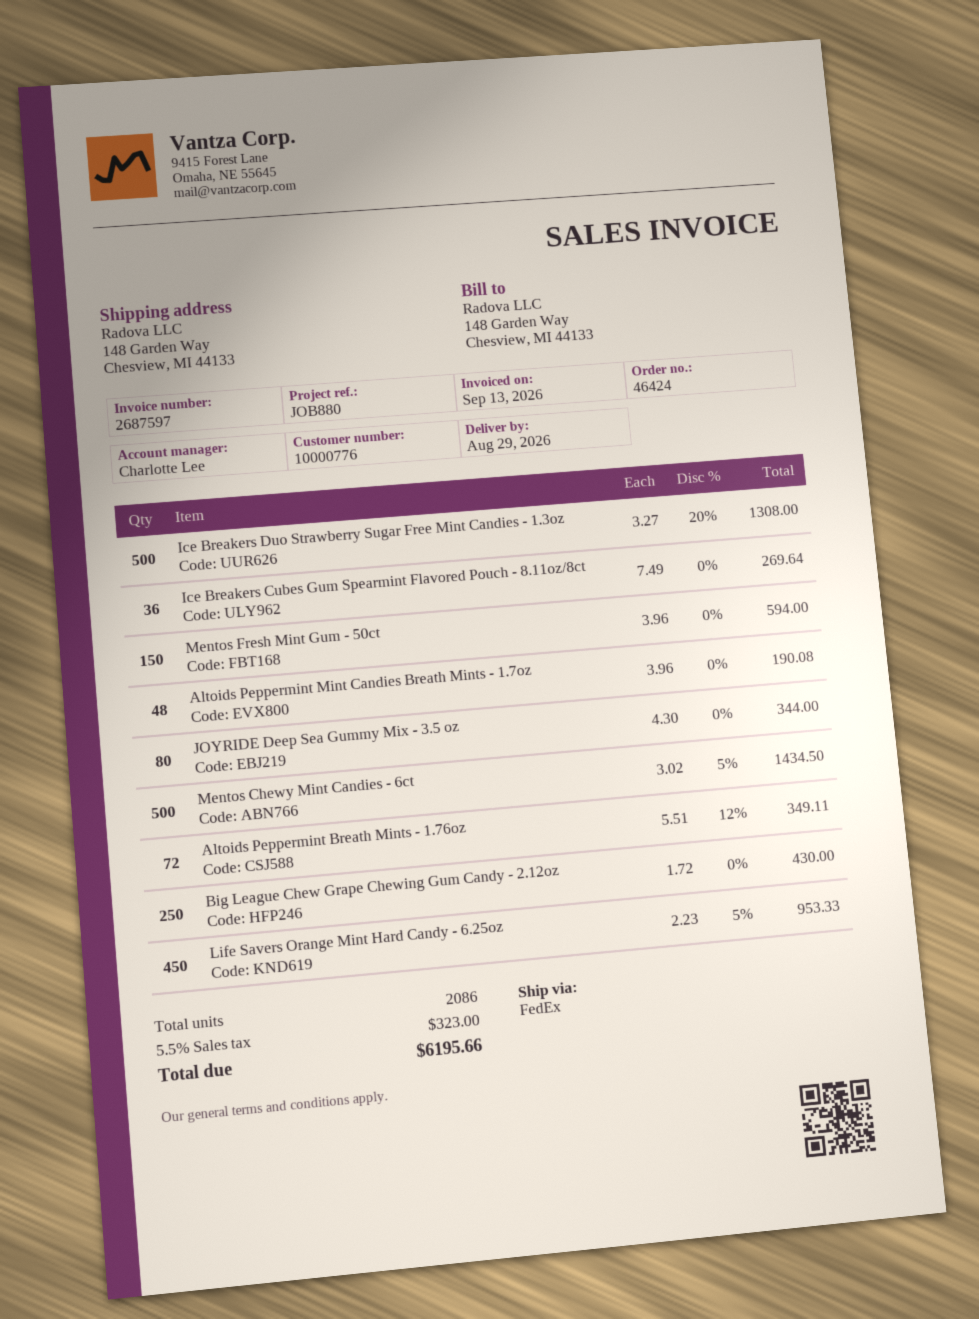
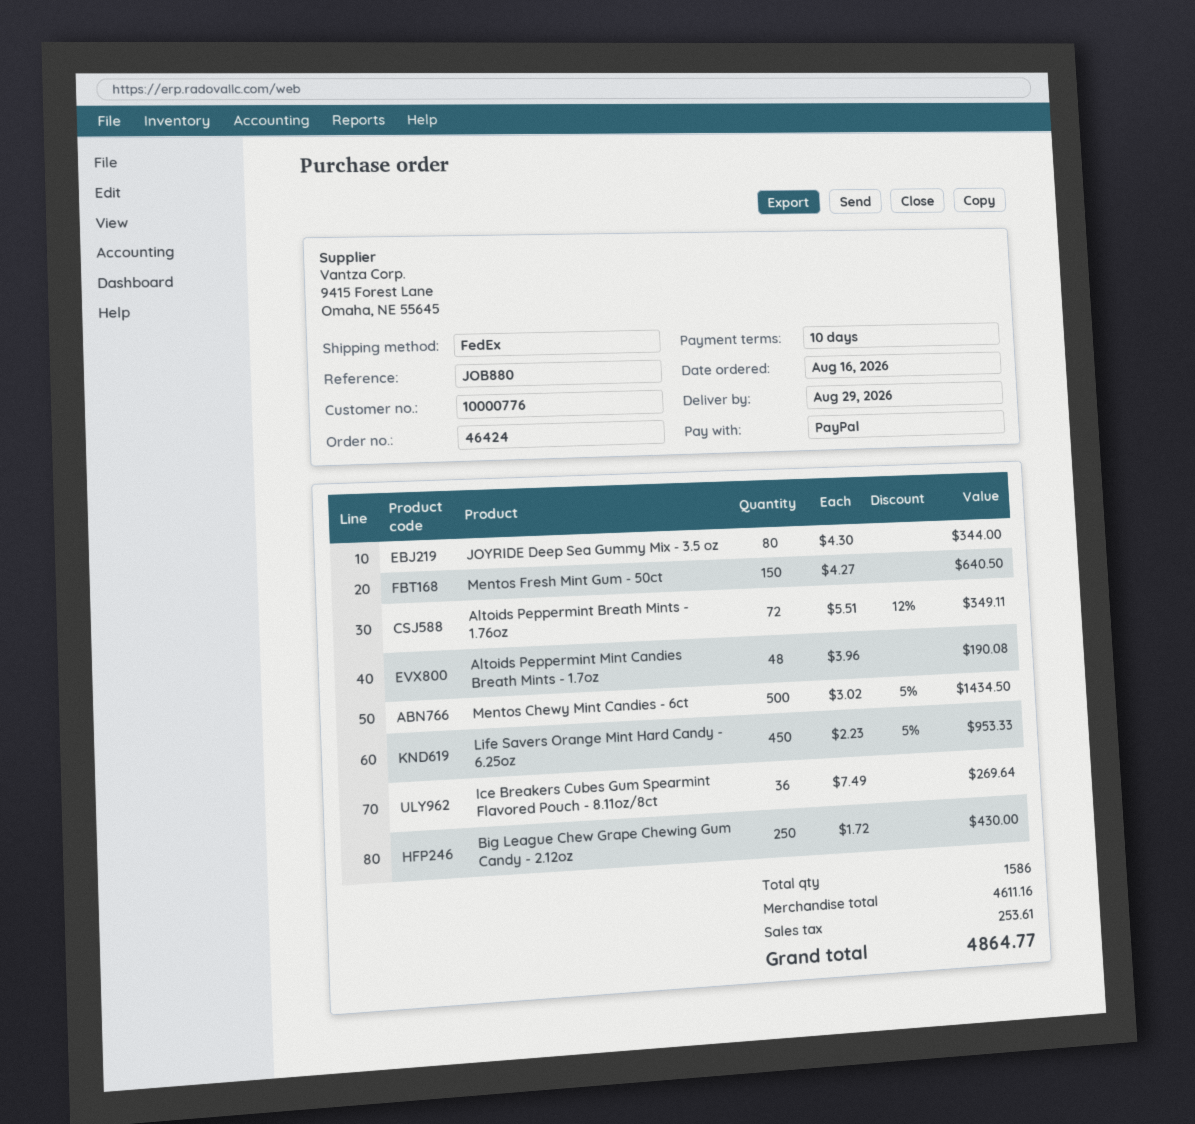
Ice Breakers Duo Strawberry Sugar Free Mint Candies - 1.3oz: 500 x 3.27 - 20% = 1308.00 -> none
Mentos Fresh Mint Gum - 50ct: 150 x 3.96 = 594.00 -> 150 x 4.27 = 640.50
total quantity: 2086 -> 1586
tax: 323.00 -> 253.61
total: 6195.66 -> 4864.77

